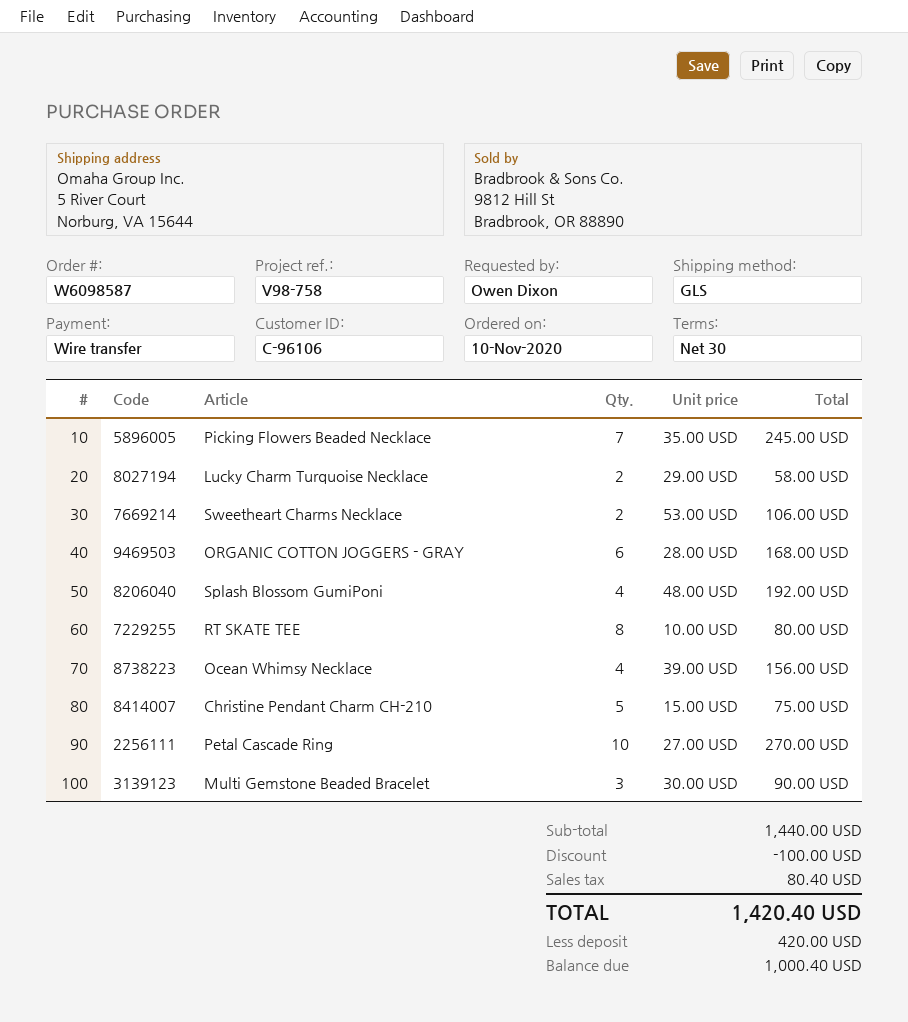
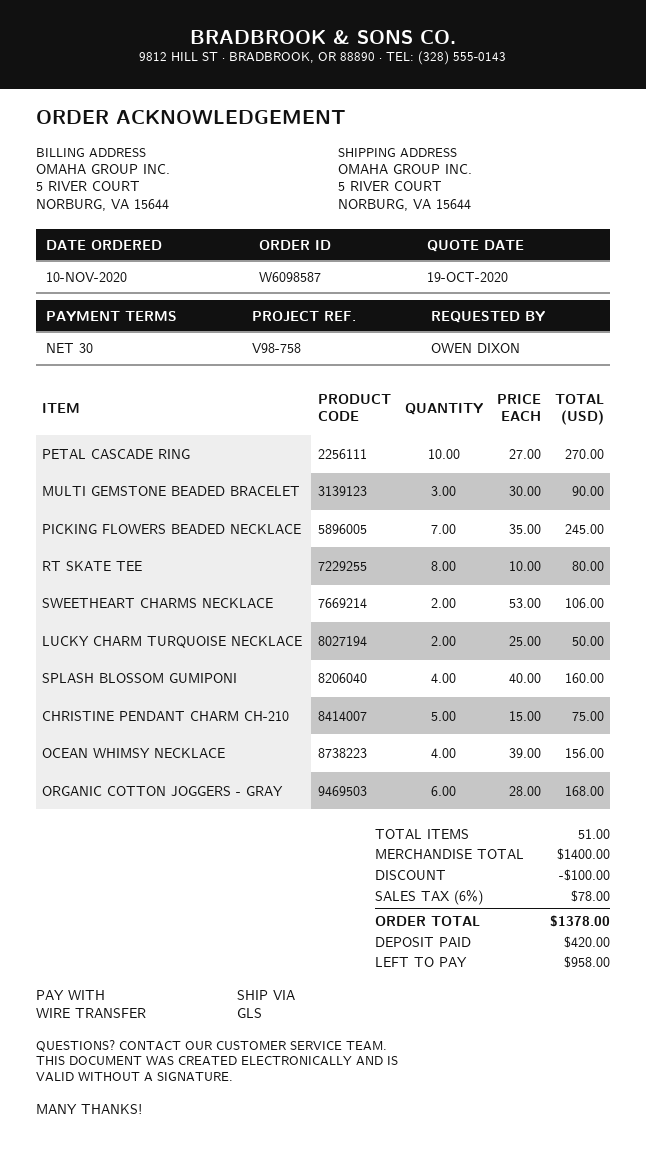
Lucky Charm Turquoise Necklace: 2 x 29.00 = 58.00 -> 2 x 25.00 = 50.00
Splash Blossom GumiPoni: 4 x 48.00 = 192.00 -> 4 x 40.00 = 160.00
subtotal: 1440.00 -> 1400.00
tax: 80.40 -> 78.00
total: 1420.40 -> 1378.00
balance: 1000.40 -> 958.00

